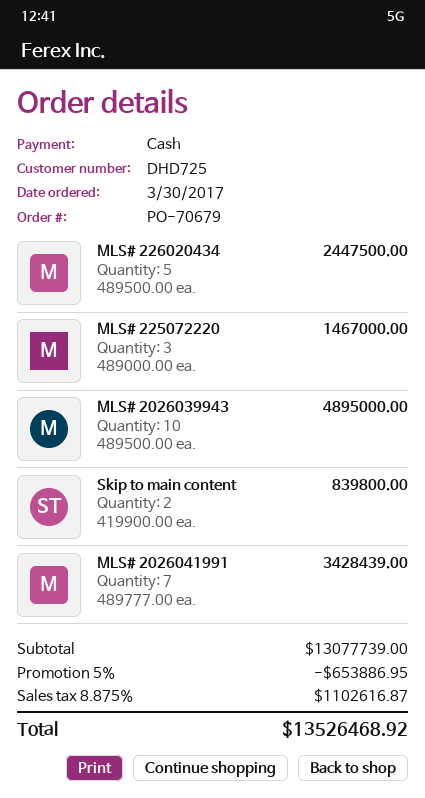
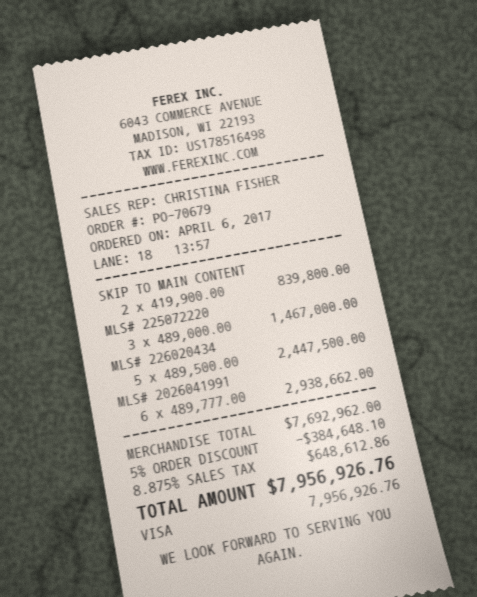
order date: 2017-03-30 -> 2017-04-06
payment method: cash -> Visa
MLS# 2026039943: 10 x 489500.00 = 4895000.00 -> none
MLS# 2026041991: 7 x 489777.00 = 3428439.00 -> 6 x 489777.00 = 2938662.00
subtotal: 13077739.00 -> 7692962.00
discount: 5% = 653886.95 -> 5% = 384648.10
tax: 8.875% = 1102616.87 -> 8.875% = 648612.86
total: 13526468.92 -> 7956926.76

